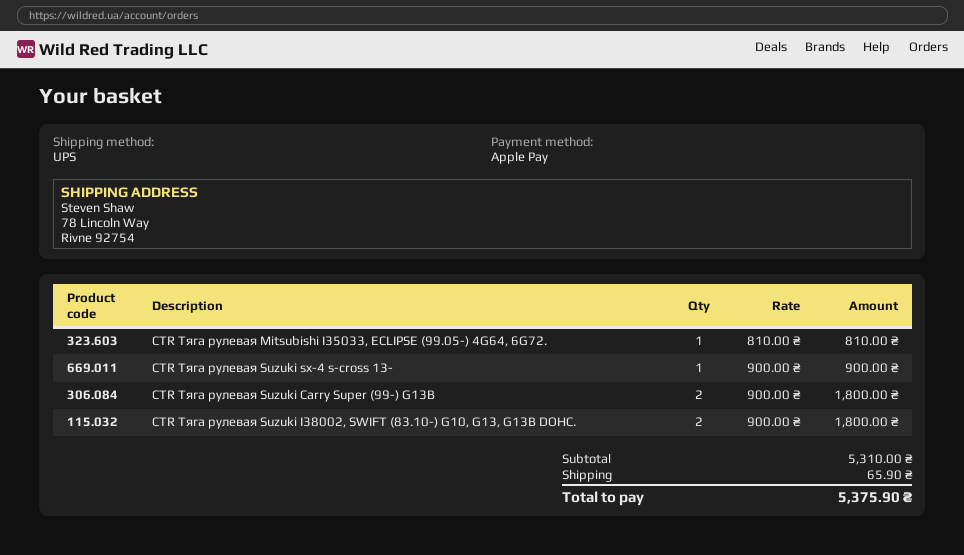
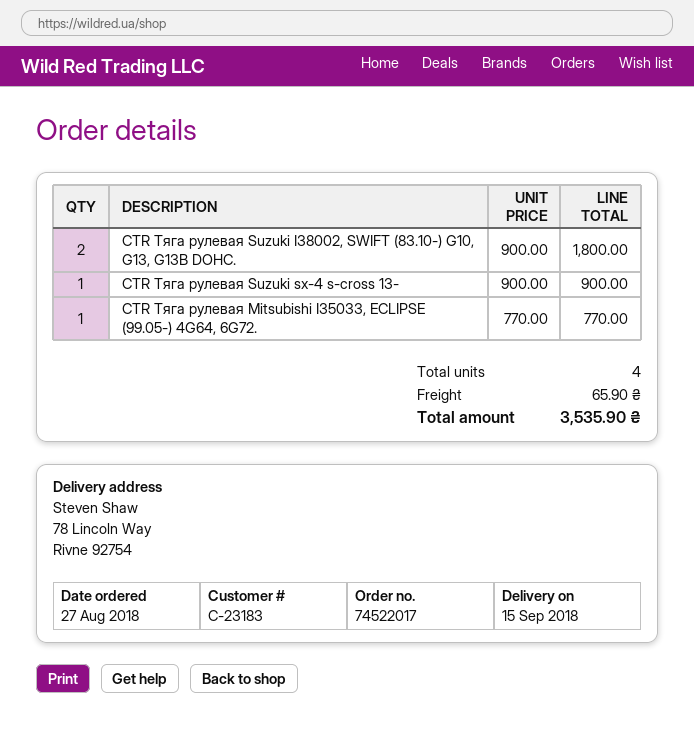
CTR Тяга рулевая Mitsubishi I35033, ECLIPSE (99.05-) 4G64, 6G72.: 1 x 810.00 = 810.00 -> 1 x 770.00 = 770.00
CTR Тяга рулевая Suzuki Carry Super (99-) G13B: 2 x 900.00 = 1800.00 -> none
total: 5375.90 -> 3535.90

